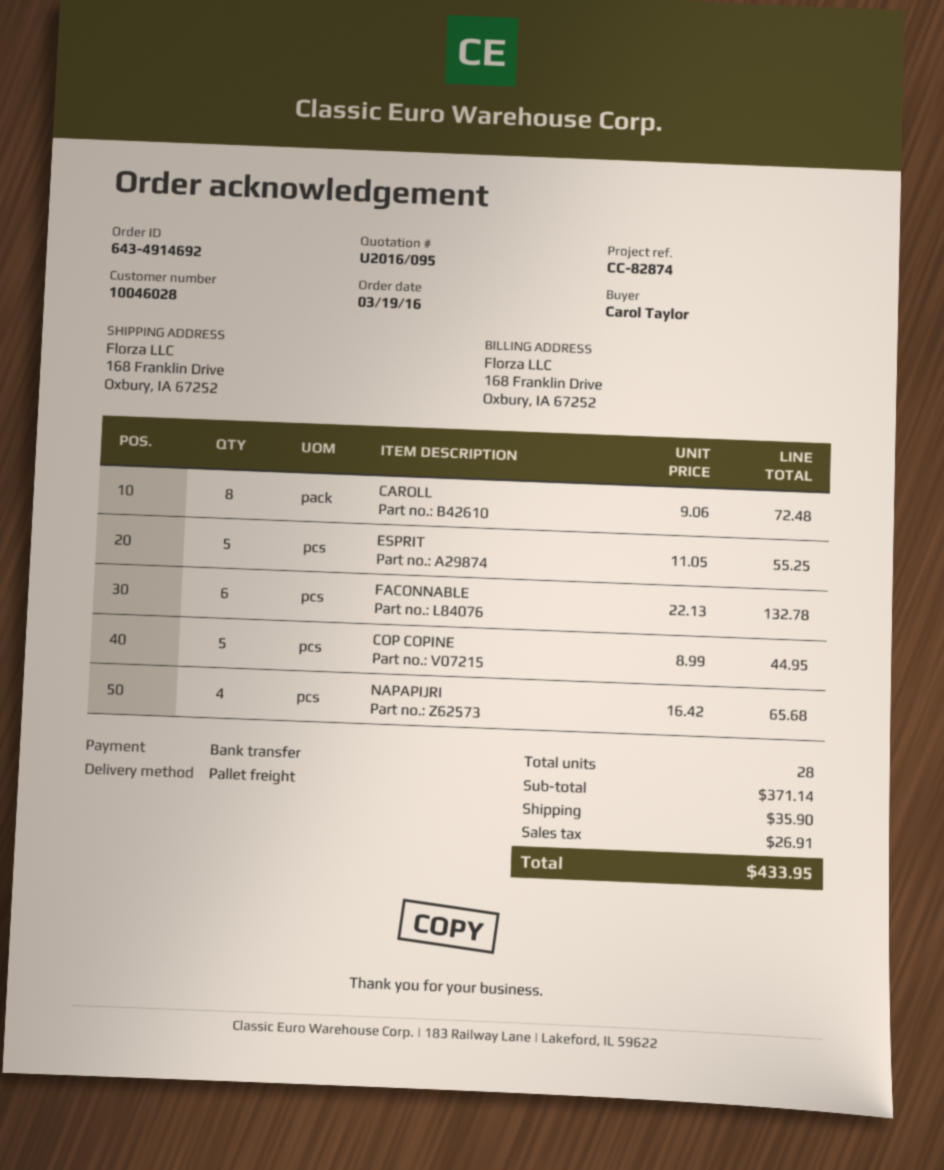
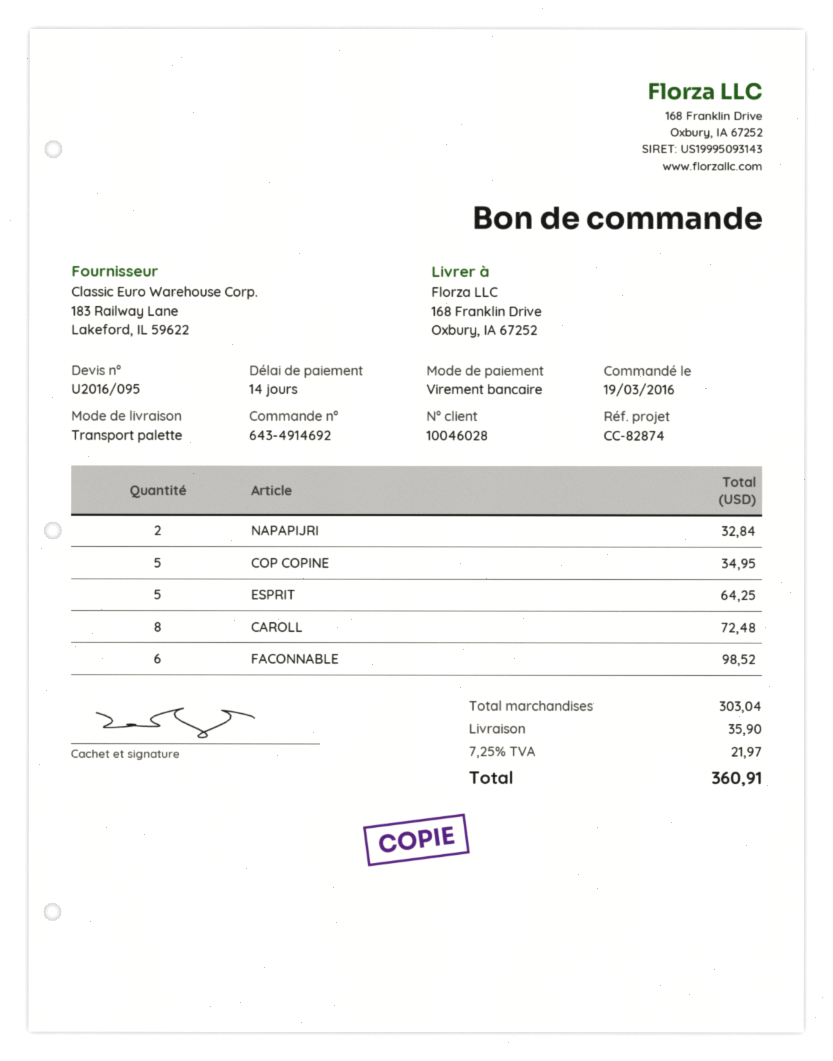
ESPRIT: 5 for 55.25 -> 5 for 64.25
FACONNABLE: 6 for 132.78 -> 6 for 98.52
COP COPINE: 5 for 44.95 -> 5 for 34.95
NAPAPIJRI: 4 for 65.68 -> 2 for 32.84
subtotal: 371.14 -> 303.04
tax: 26.91 -> 21.97
total: 433.95 -> 360.91

